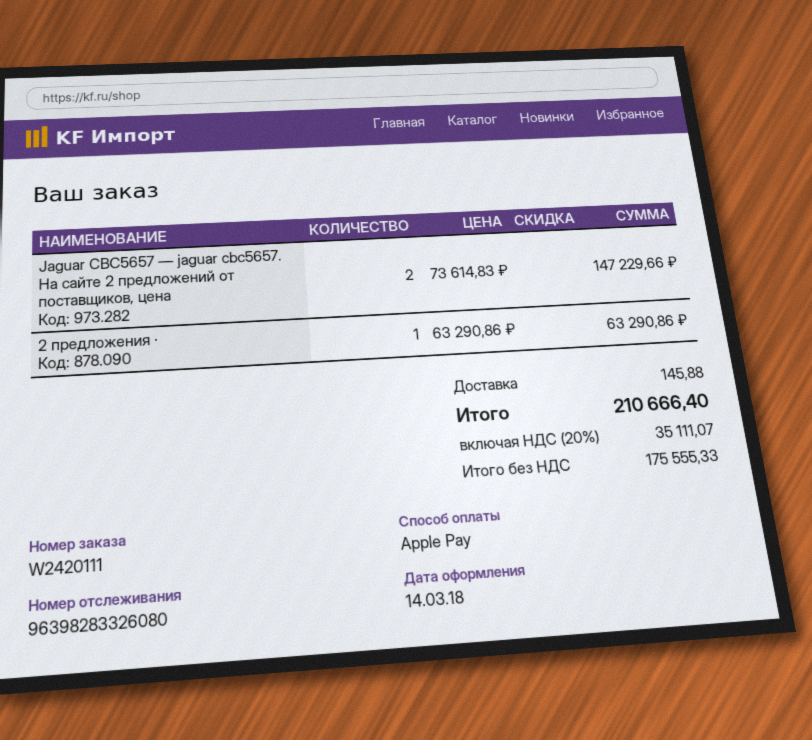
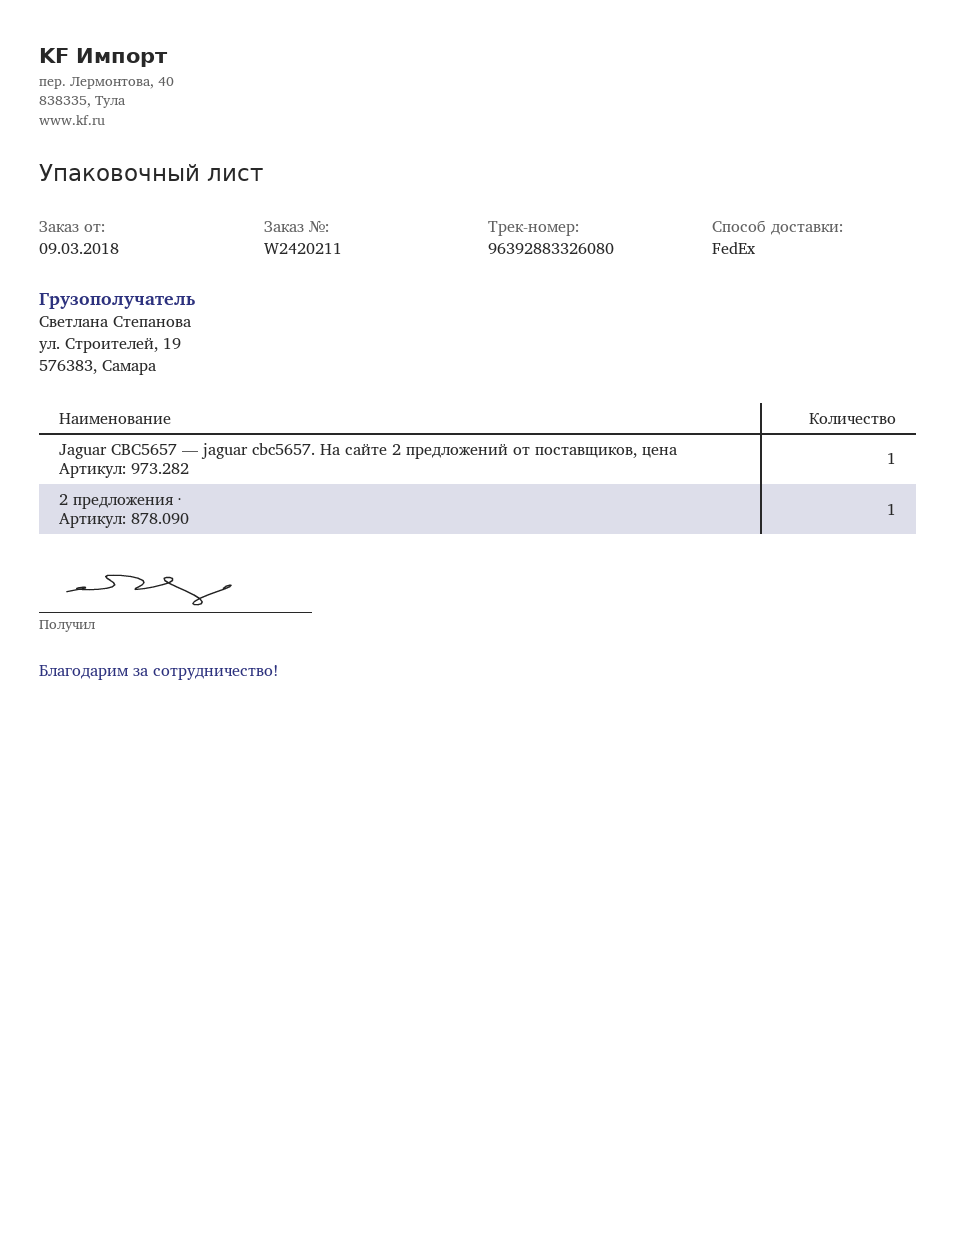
order number: W2420111 -> W2420211
order date: 2018-03-14 -> 2018-03-09
tracking number: 96398283326080 -> 96392883326080
Jaguar CBC5657 — jaguar cbc5657. На сайте 2 предложений от поставщиков, цена: 2 -> 1

